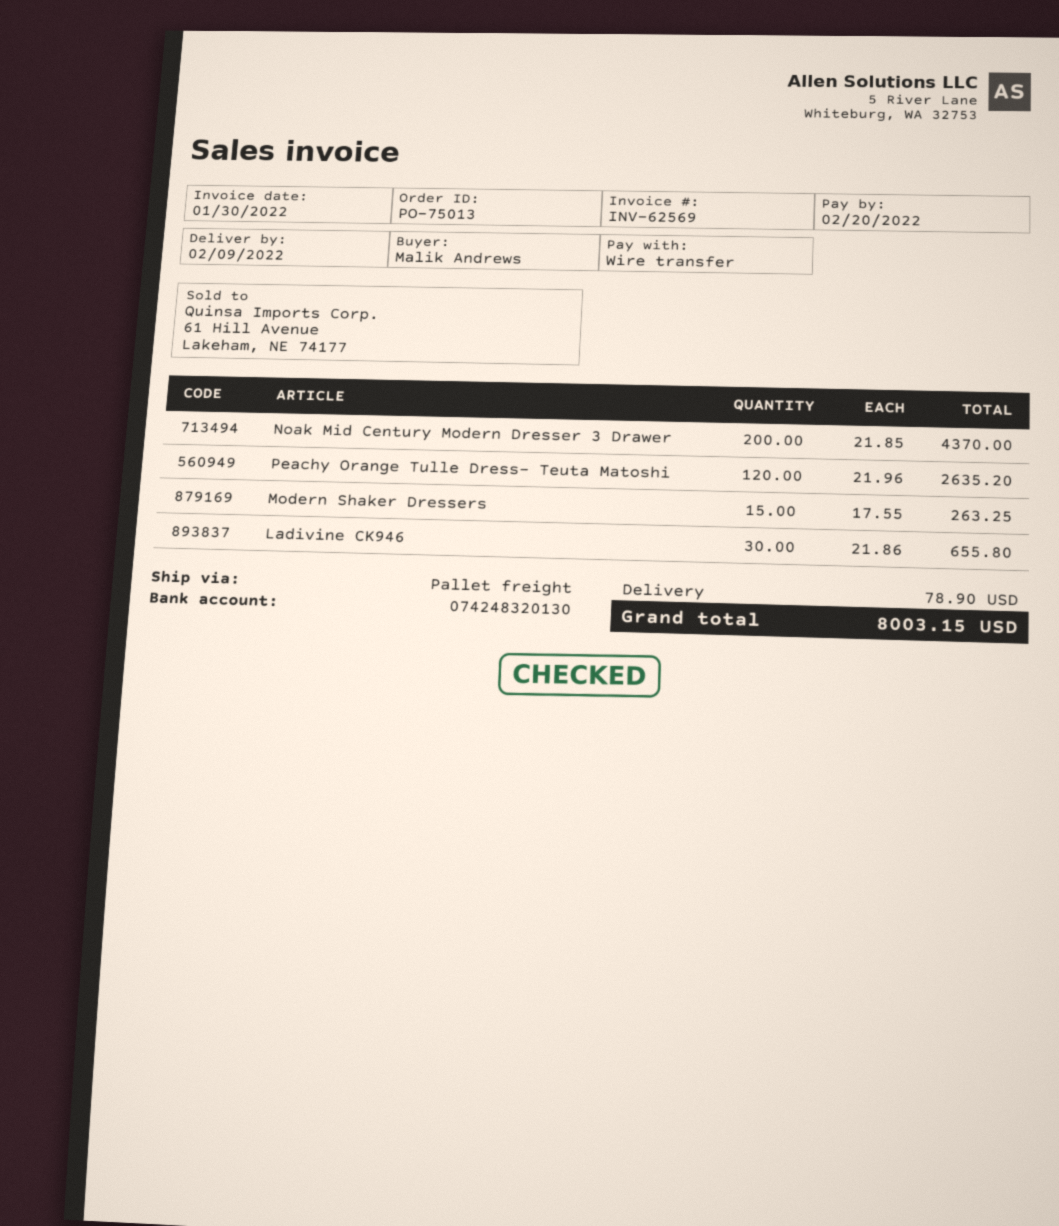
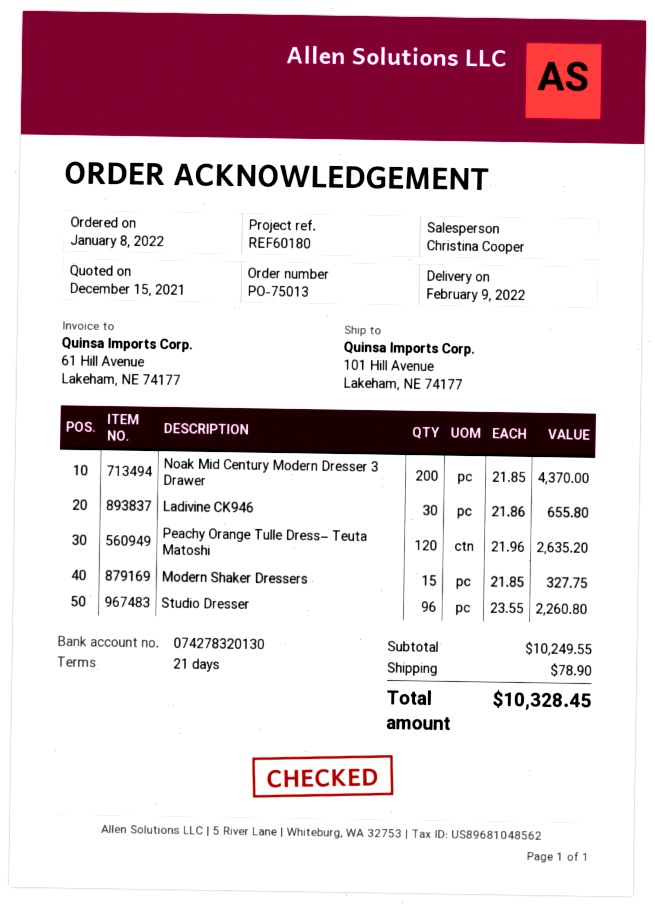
bank account: 074248320130 -> 074278320130
Modern Shaker Dressers: 15 x 17.55 = 263.25 -> 15 x 21.85 = 327.75
Studio Dresser: none -> 96 x 23.55 = 2260.80
total: 8003.15 -> 10328.45

